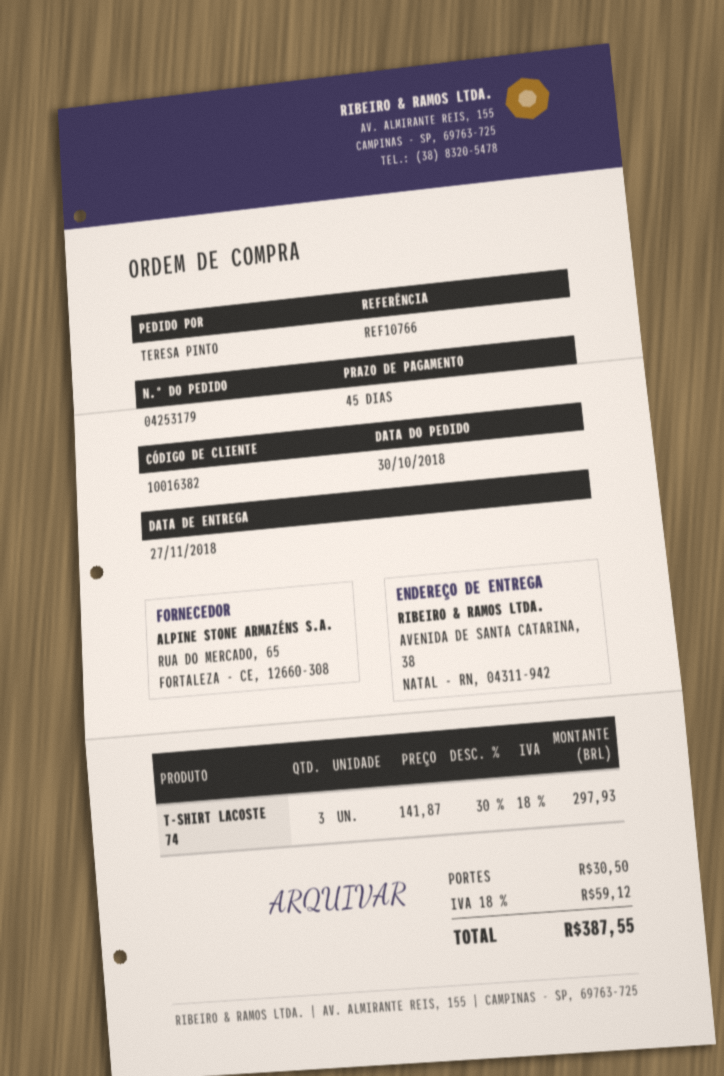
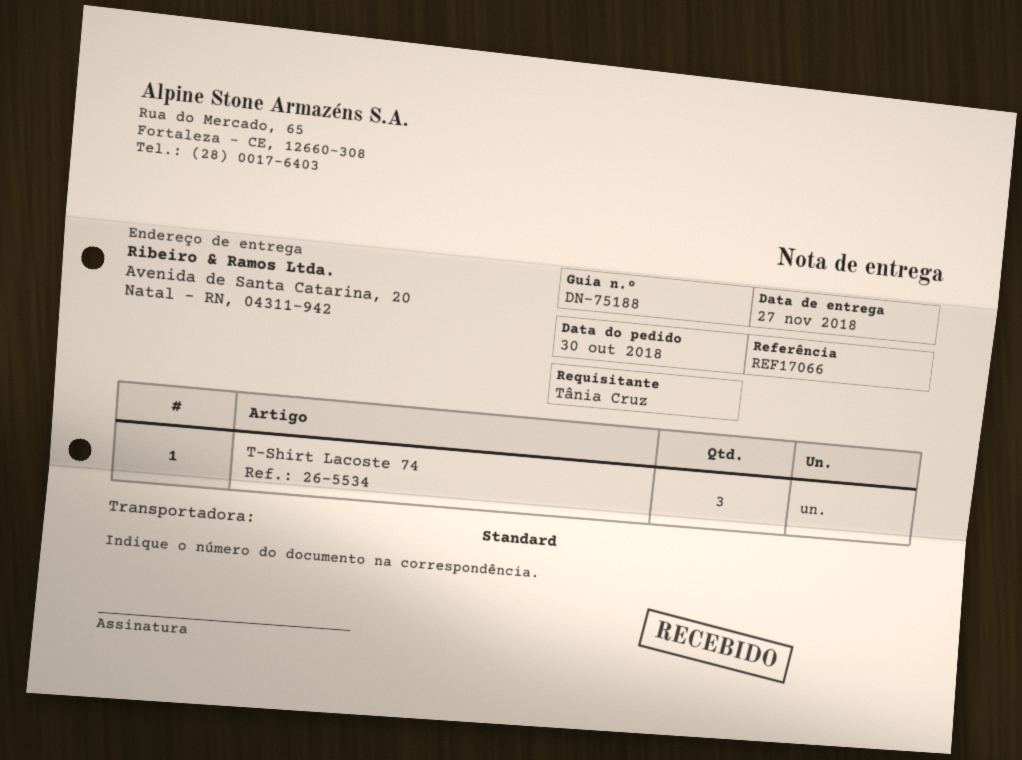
reference: REF10766 -> REF17066
ordered by: TERESA PINTO -> Tânia Cruz
ship to: AVENIDA DE SANTA CATARINA, 38, NATAL - RN, 04311-942 -> Avenida de Santa Catarina, 20, Natal - RN, 04311-942

